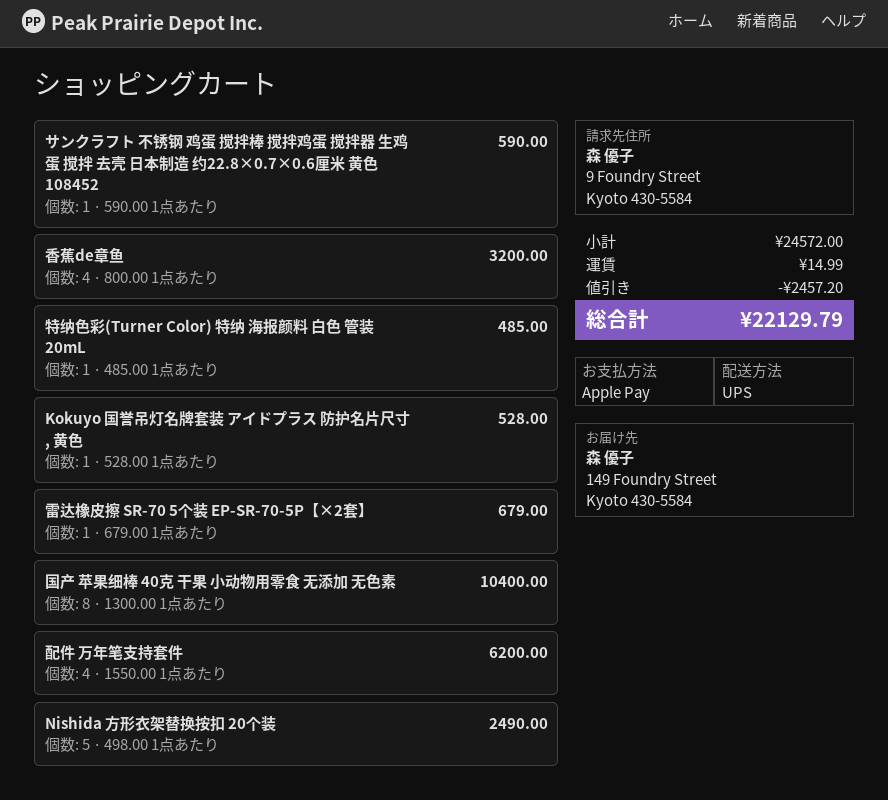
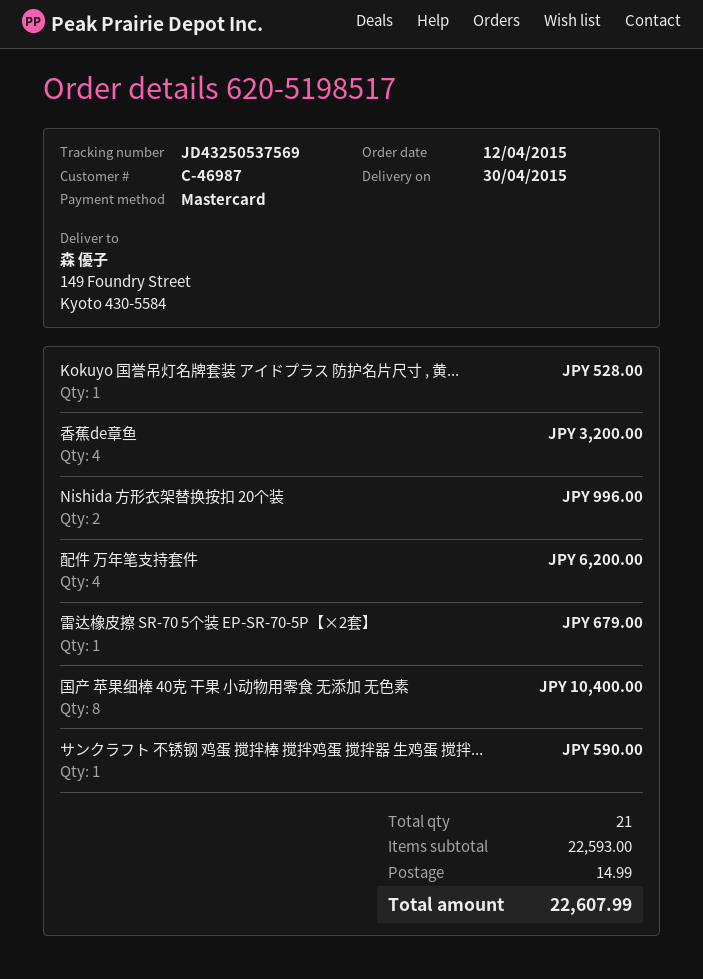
payment method: Apple Pay -> Mastercard
特纳色彩(Turner Color) 特纳 海报颜料 白色 管装 20mL: 1 for 485.00 -> none
Nishida 方形衣架替换按扣 20个装: 5 for 2490.00 -> 2 for 996.00
subtotal: 24572.00 -> 22593.00
discount: 2457.20 -> none
total: 22129.79 -> 22607.99

